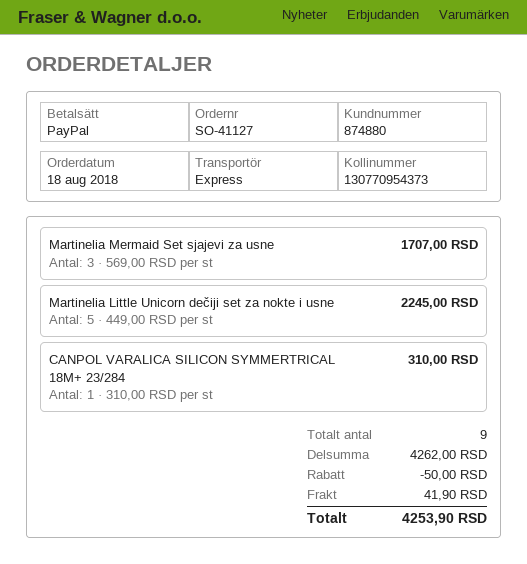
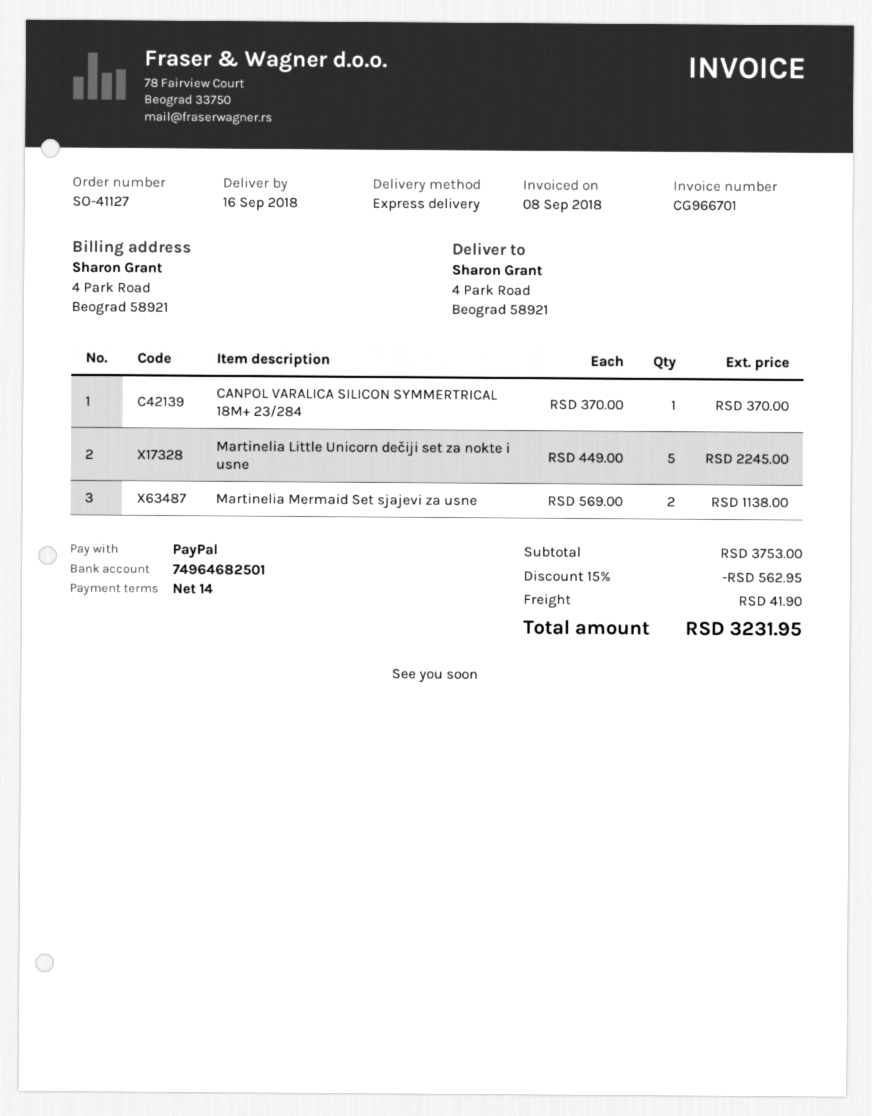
Martinelia Mermaid Set sjajevi za usne: 3 x 569.00 = 1707.00 -> 2 x 569.00 = 1138.00
CANPOL VARALICA SILICON SYMMERTRICAL 18M+ 23/284: 1 x 310.00 = 310.00 -> 1 x 370.00 = 370.00
subtotal: 4262.00 -> 3753.00
discount: 50.00 -> 562.95
total: 4253.90 -> 3231.95

